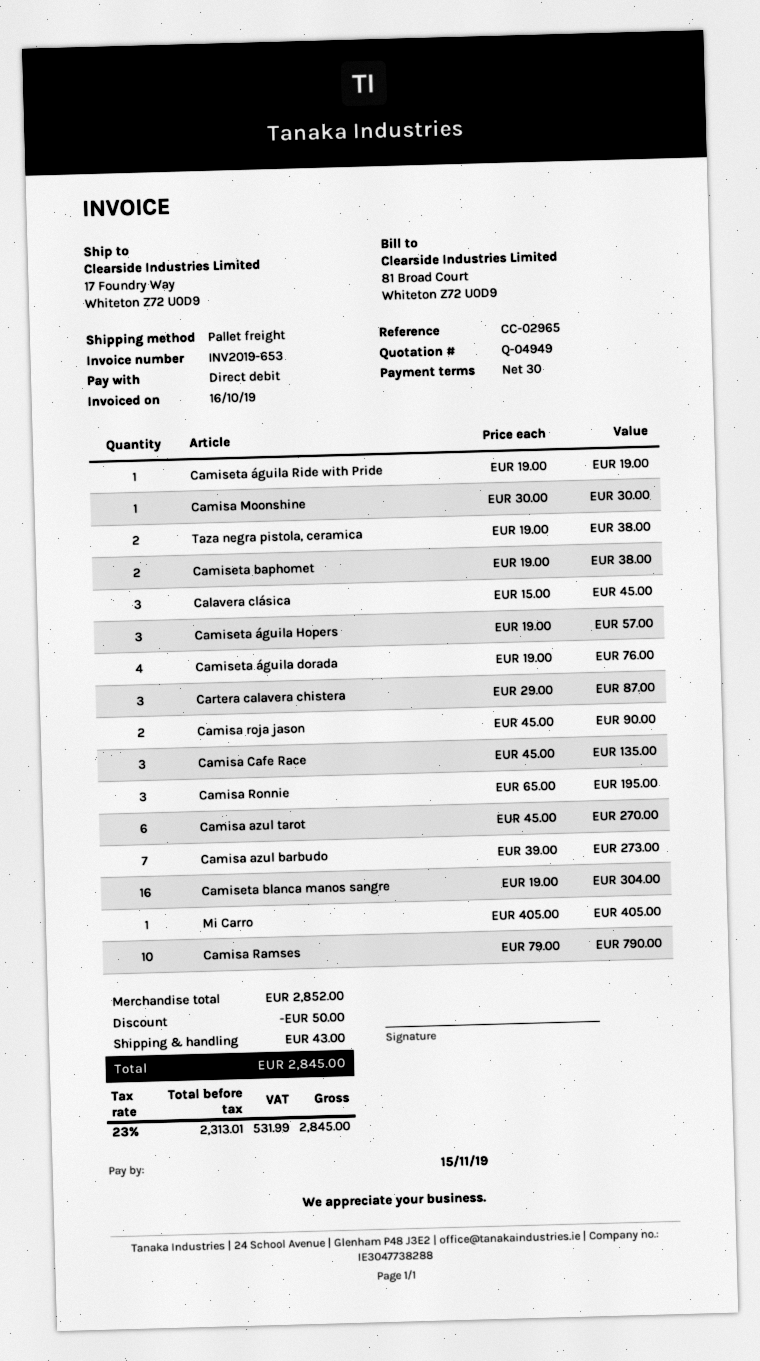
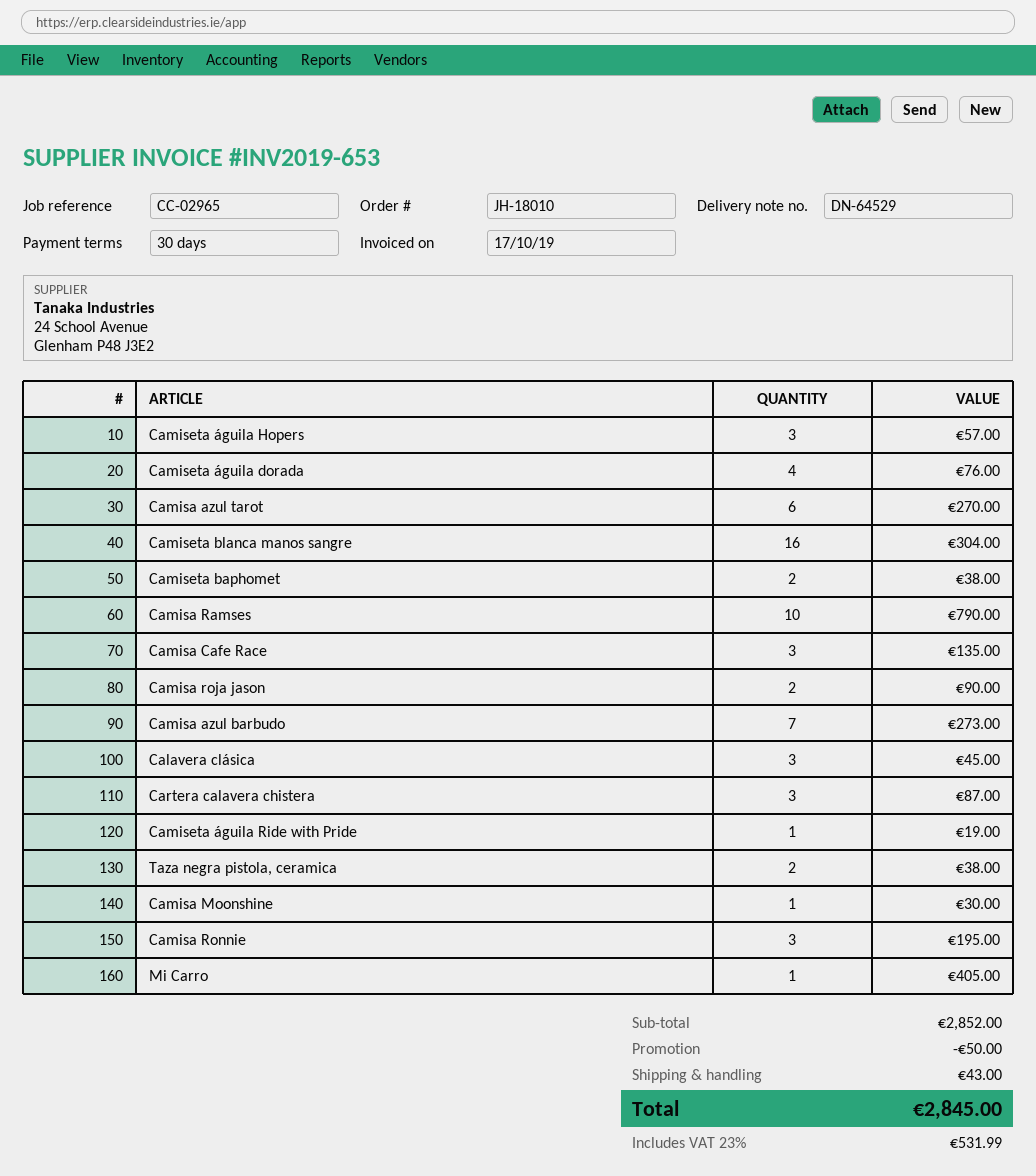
invoice date: 2019-10-16 -> 2019-10-17

